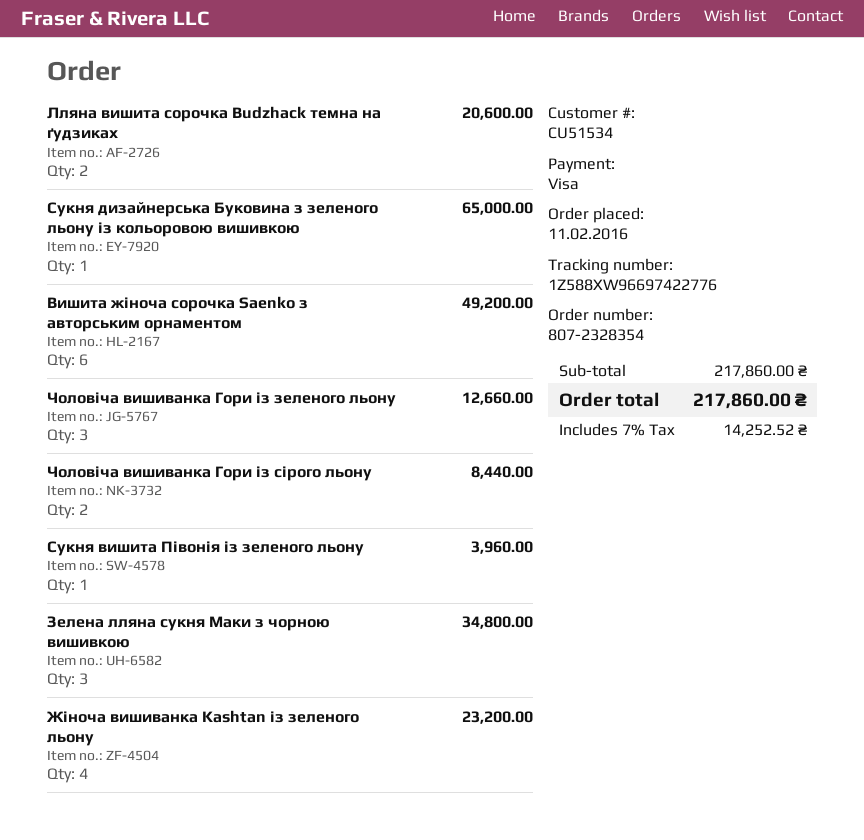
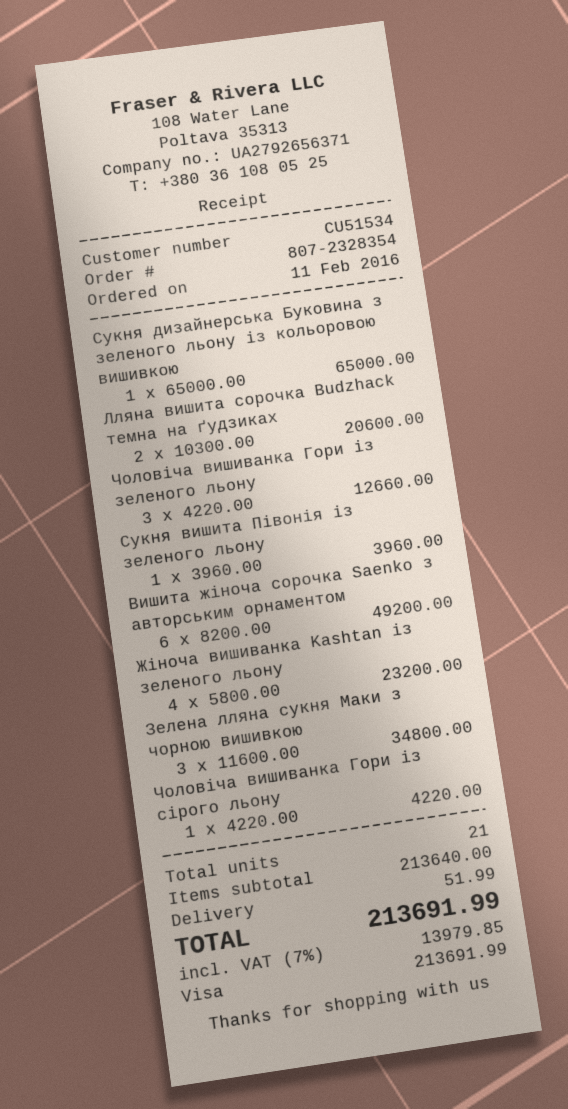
Чоловіча вишиванка Гори із сірого льону: 2 for 8440.00 -> 1 for 4220.00
subtotal: 217860.00 -> 213640.00
shipping: none -> 51.99
tax: 7% = 14252.52 -> 7% = 13979.85
total: 217860.00 -> 213691.99

